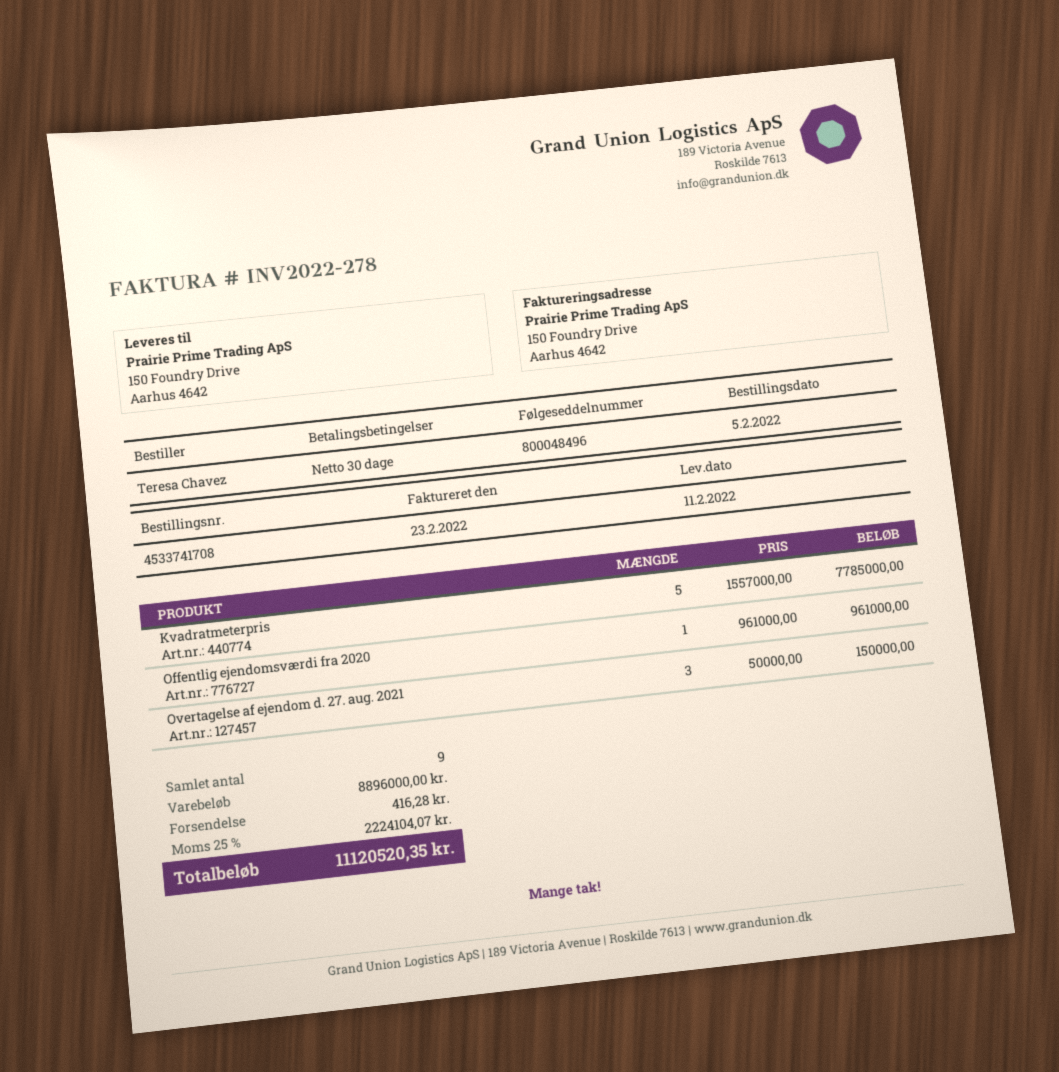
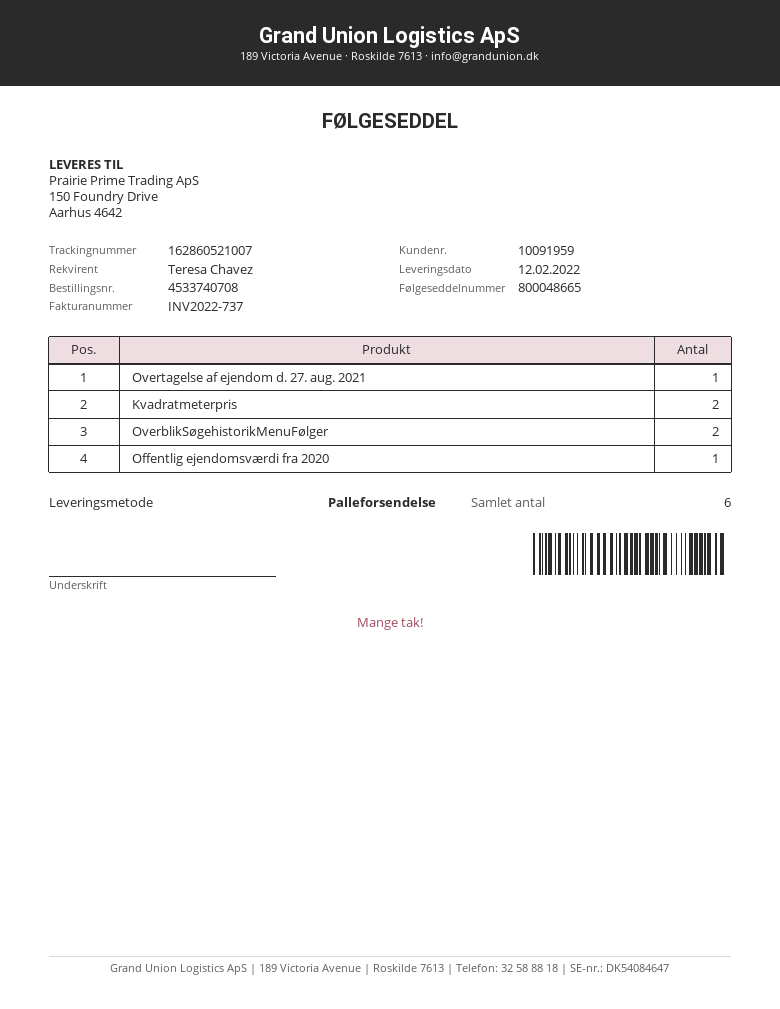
order number: 4533741708 -> 4533740708
delivery note number: 800048496 -> 800048665
delivery date: 2022-02-11 -> 2022-02-12
invoice number: INV2022-278 -> INV2022-737
Kvadratmeterpris: 5 -> 2
Overtagelse af ejendom d. 27. aug. 2021: 3 -> 1
OverblikSøgehistorikMenuFølger: none -> 2
total quantity: 9 -> 6

